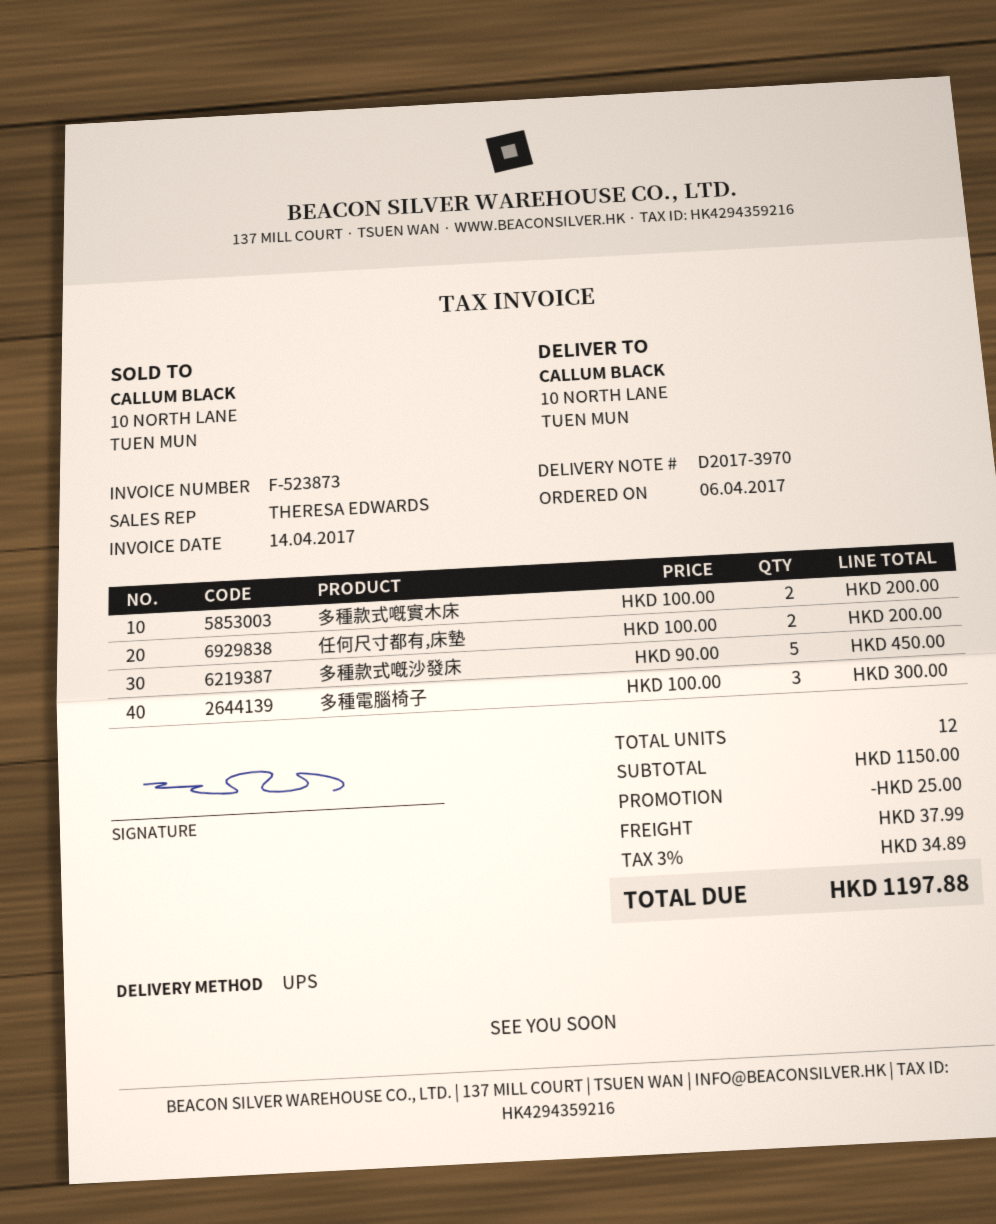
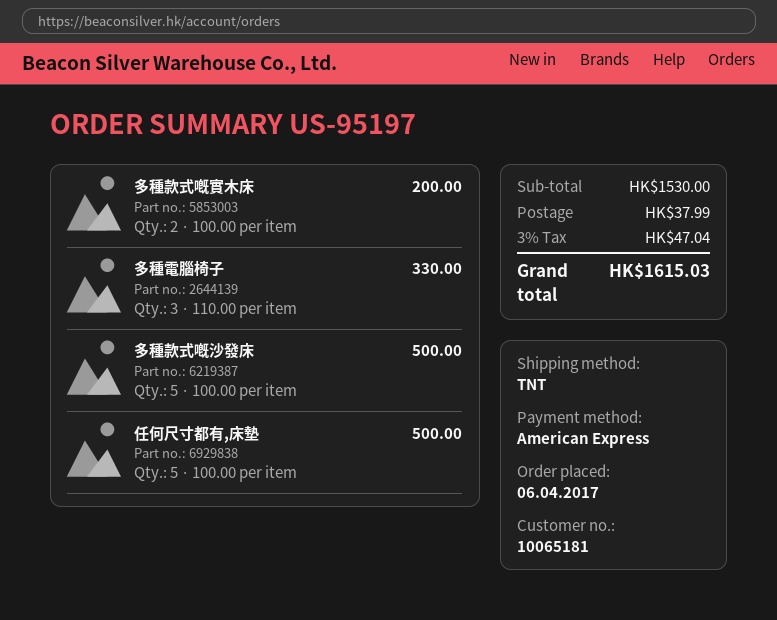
shipping method: UPS -> TNT
任何尺寸都有,床墊: 2 x 100.00 = 200.00 -> 5 x 100.00 = 500.00
多種款式嘅沙發床: 5 x 90.00 = 450.00 -> 5 x 100.00 = 500.00
多種電腦椅子: 3 x 100.00 = 300.00 -> 3 x 110.00 = 330.00
subtotal: 1150.00 -> 1530.00
discount: 25.00 -> none
tax: 3% = 34.89 -> 3% = 47.04
total: 1197.88 -> 1615.03

